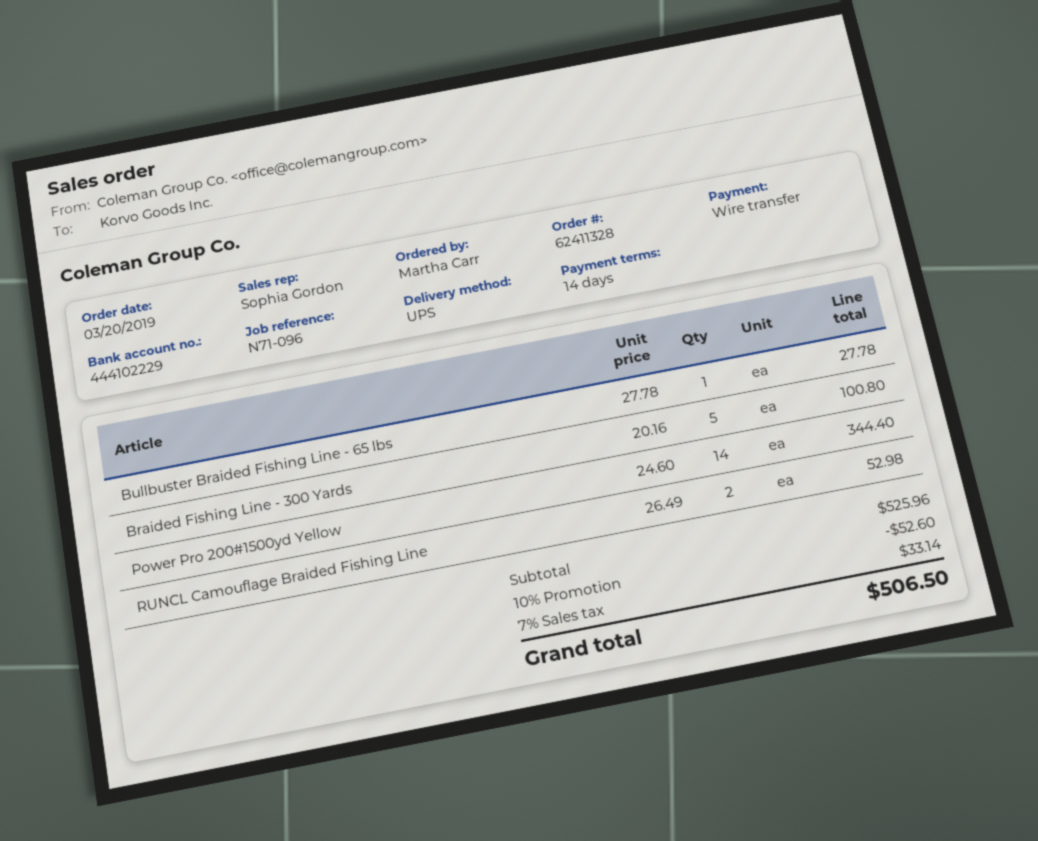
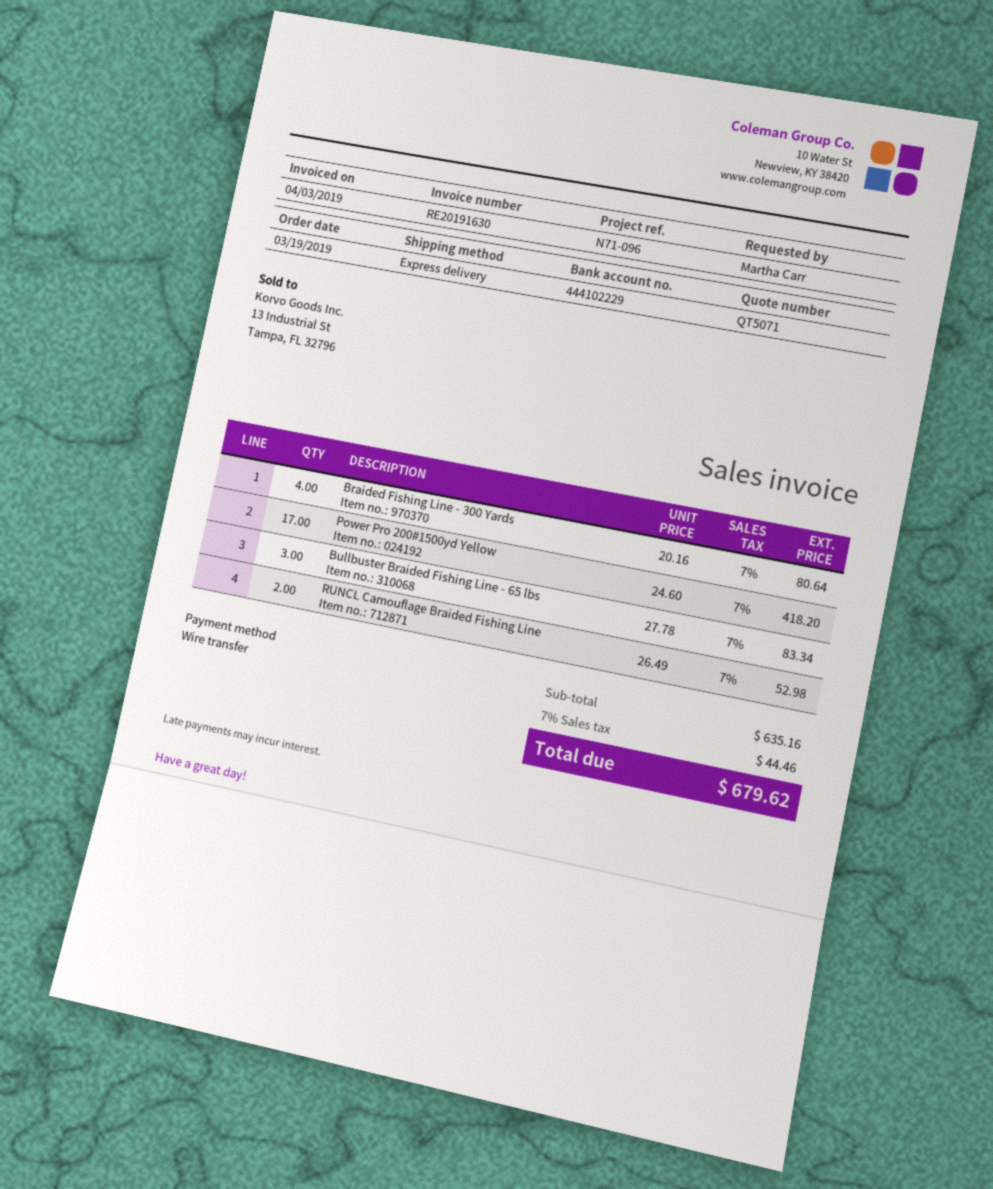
order date: 2019-03-20 -> 2019-03-19
shipping method: UPS -> express
Bullbuster Braided Fishing Line - 65 lbs: 1 x 27.78 = 27.78 -> 3 x 27.78 = 83.34
Braided Fishing Line - 300 Yards: 5 x 20.16 = 100.80 -> 4 x 20.16 = 80.64
Power Pro 200#1500yd Yellow: 14 x 24.60 = 344.40 -> 17 x 24.60 = 418.20
subtotal: 525.96 -> 635.16
discount: 10% = 52.60 -> none
tax: 7% = 33.14 -> 7% = 44.46
total: 506.50 -> 679.62

